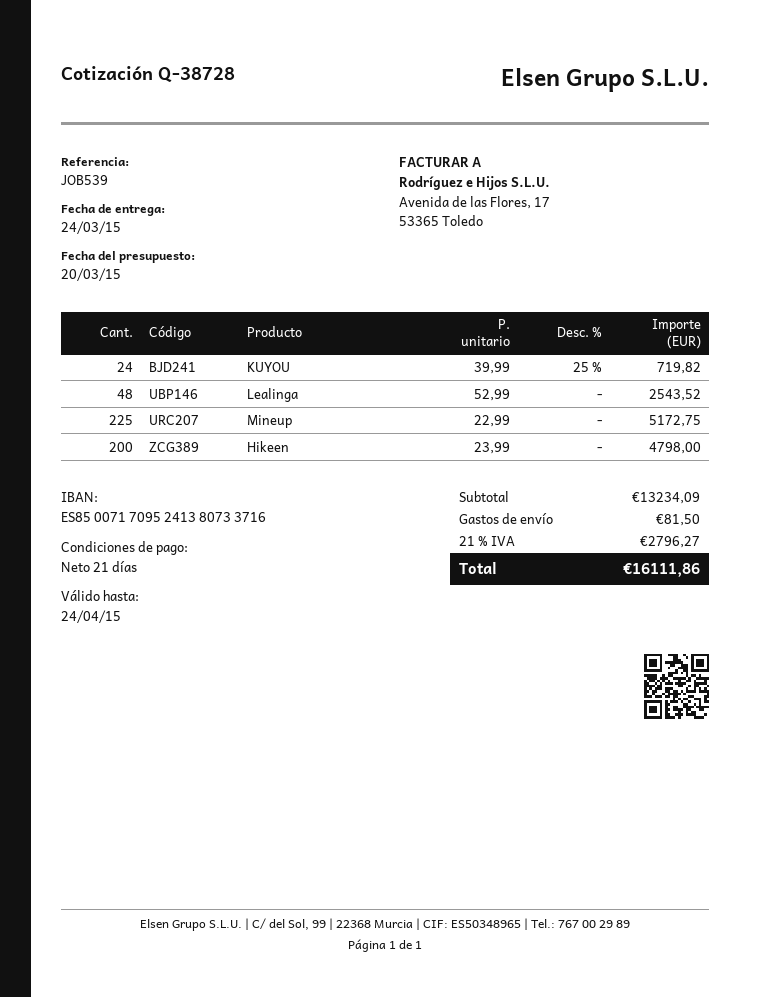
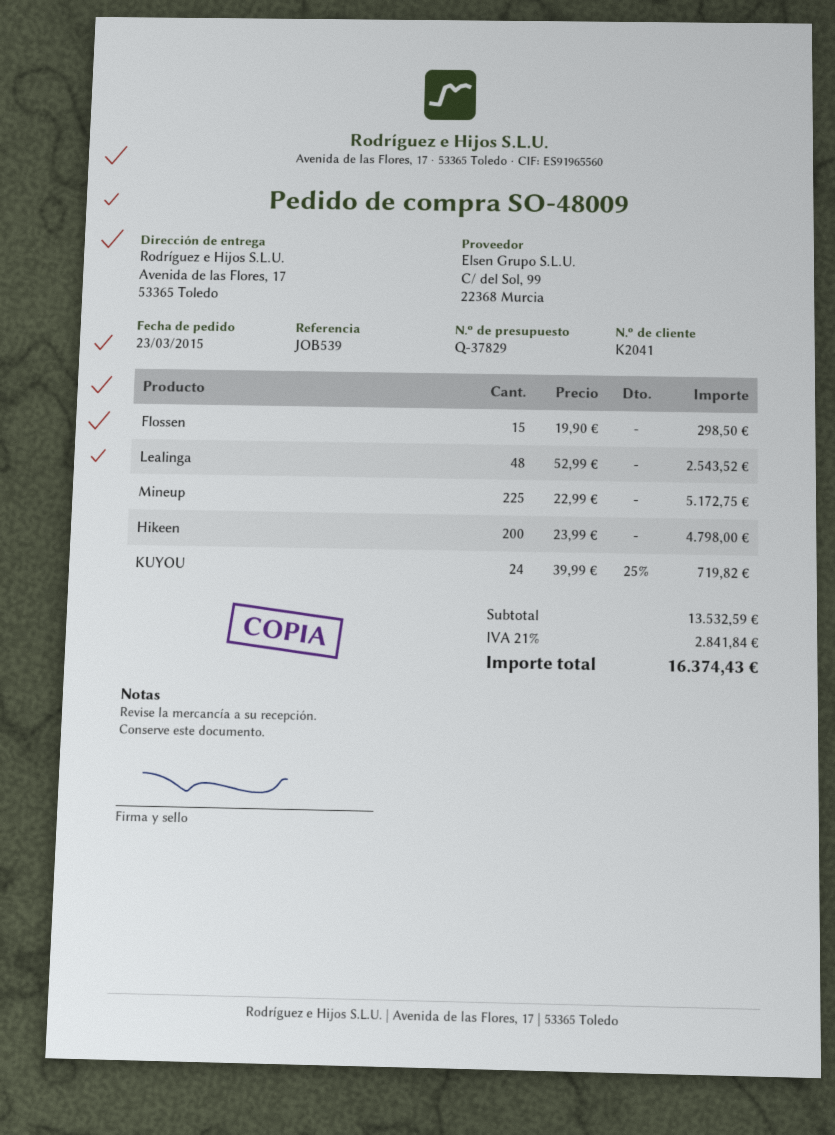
quote number: Q-38728 -> Q-37829
Flossen: none -> 15 x 19.90 = 298.50
subtotal: 13234.09 -> 13532.59
shipping: 81.50 -> none
tax: 21% = 2796.27 -> 21% = 2841.84
total: 16111.86 -> 16374.43

